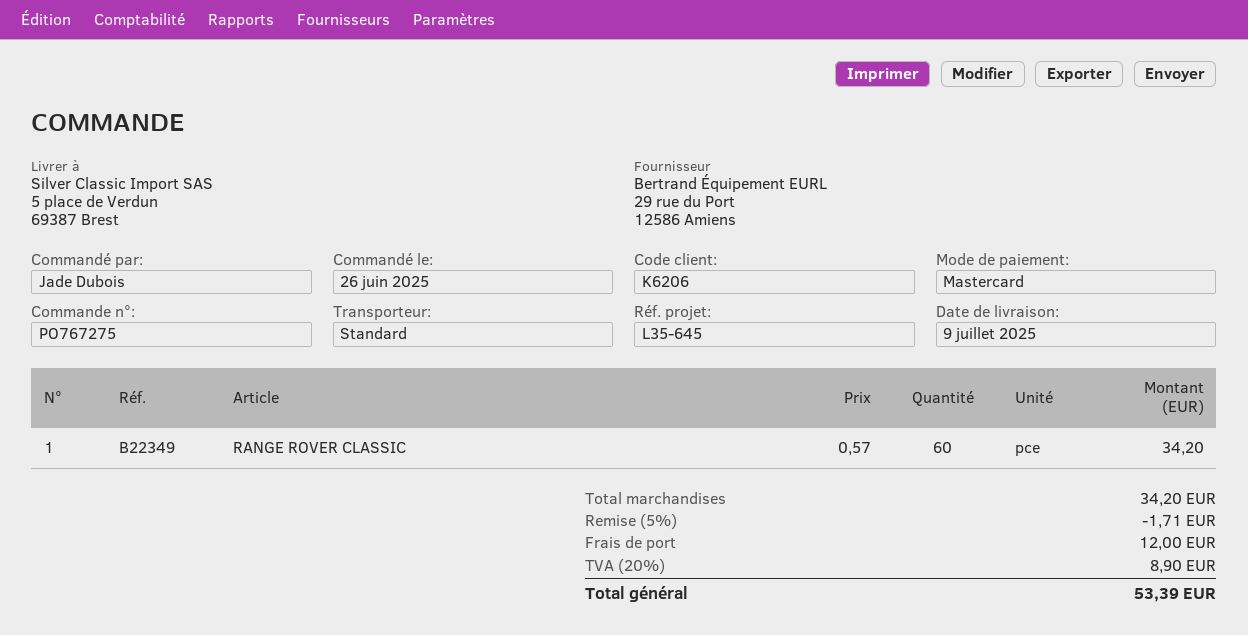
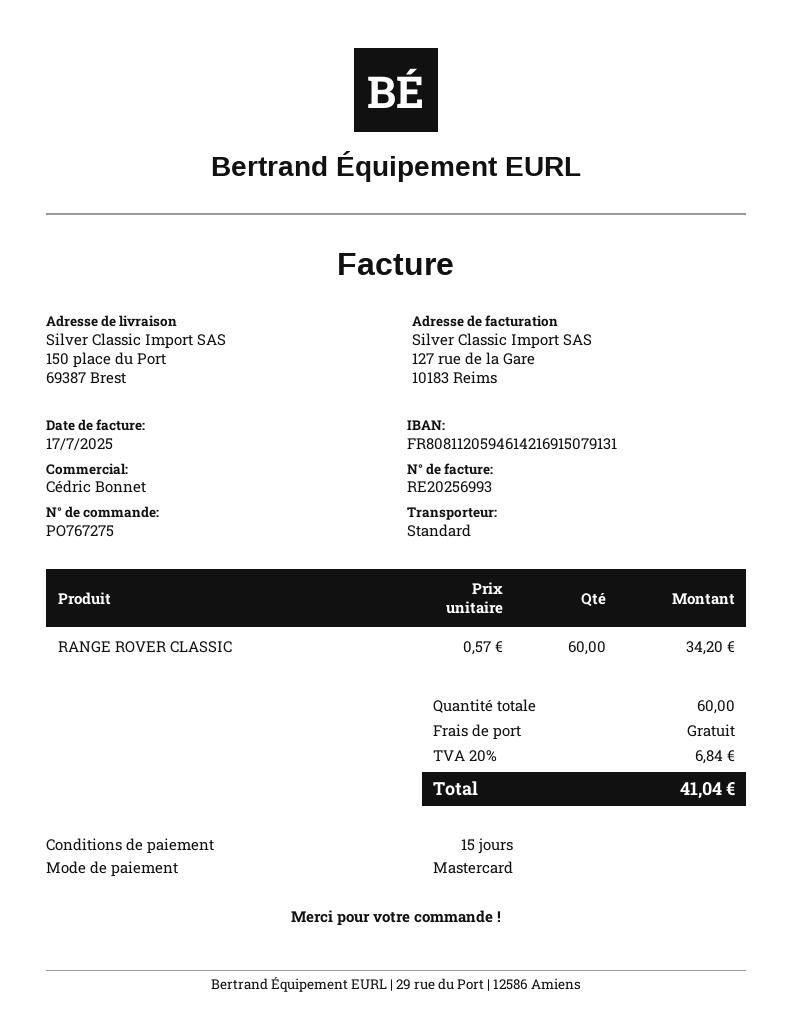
ship to: 5 place de Verdun, 69387 Brest -> 150 place du Port, 69387 Brest
discount: 5% = 1.71 -> none
shipping: 12.00 -> 0.00
tax: 20% = 8.90 -> 20% = 6.84
total: 53.39 -> 41.04

